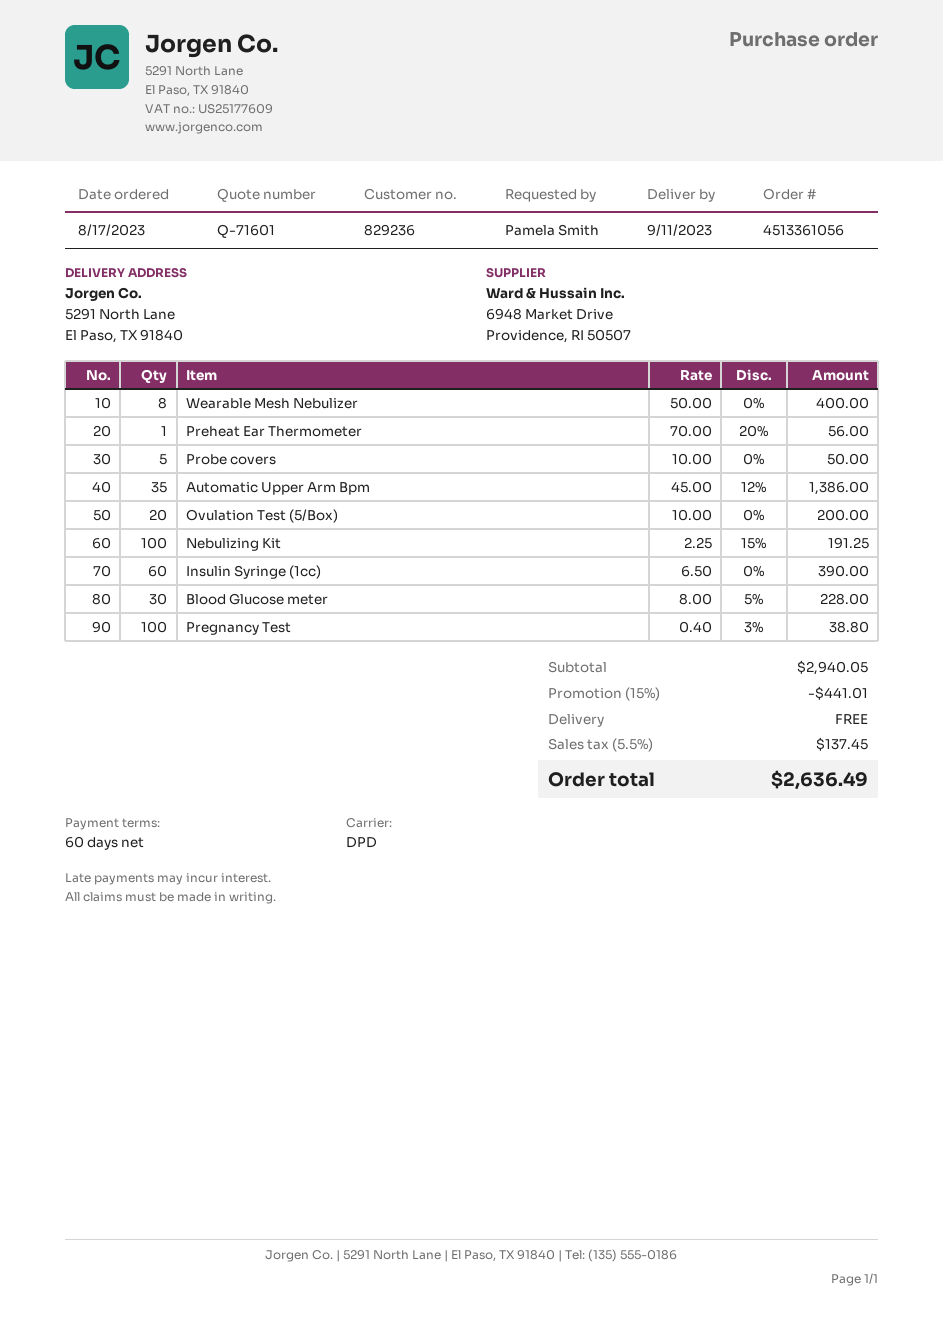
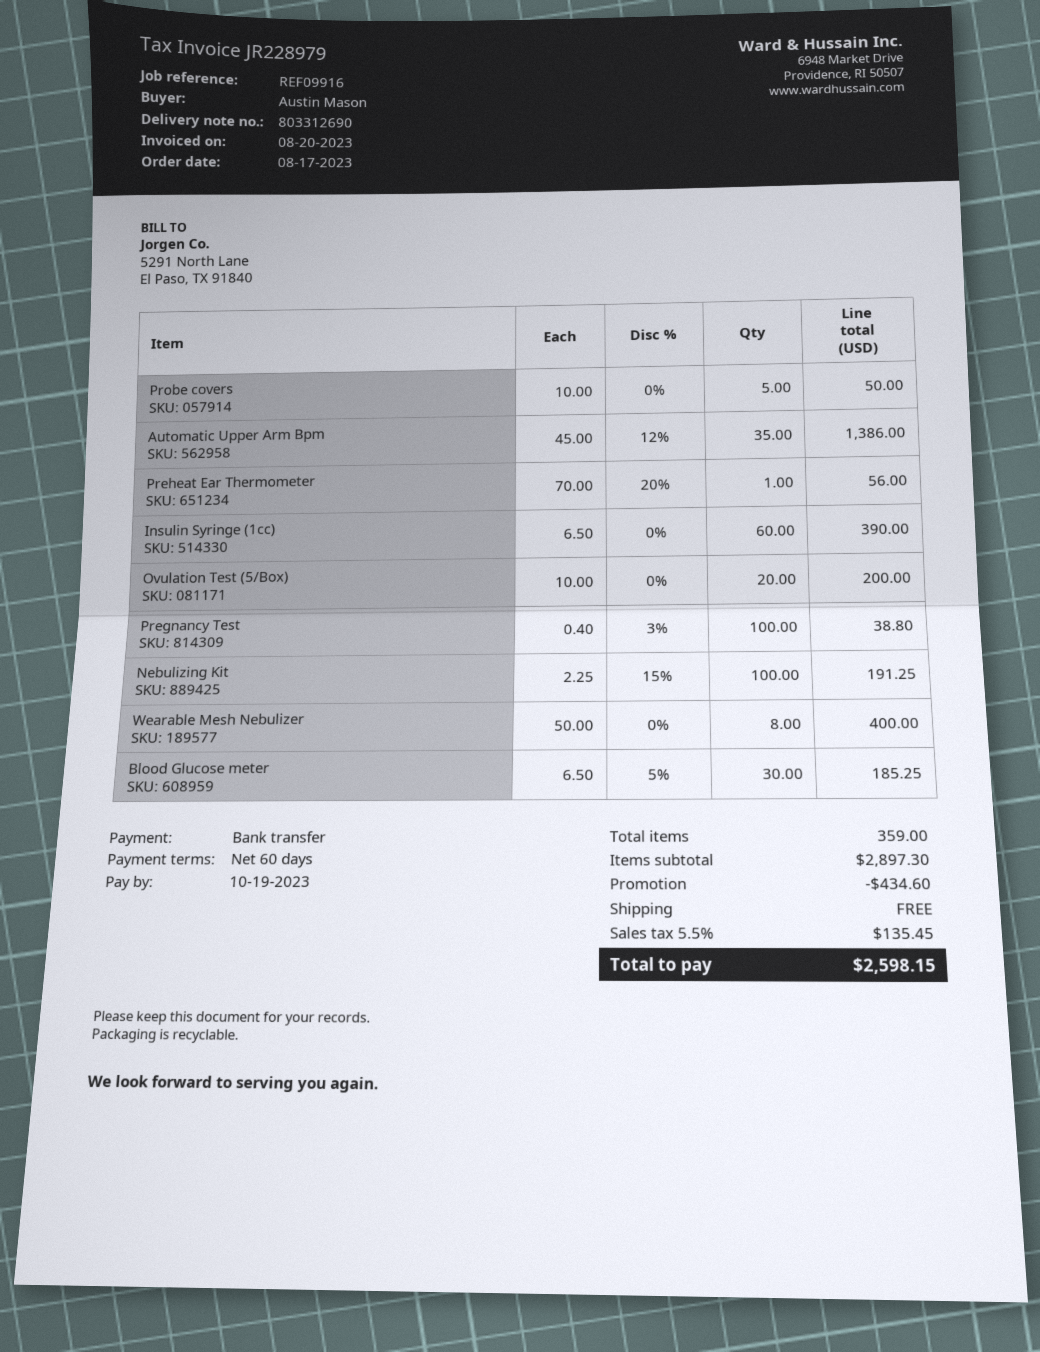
ordered by: Pamela Smith -> Austin Mason
Blood Glucose meter: 30 x 8.00 - 5% = 228.00 -> 30 x 6.50 - 5% = 185.25
subtotal: 2940.05 -> 2897.30
discount: 441.01 -> 434.60
tax: 5.5% = 137.45 -> 5.5% = 135.45
total: 2636.49 -> 2598.15

